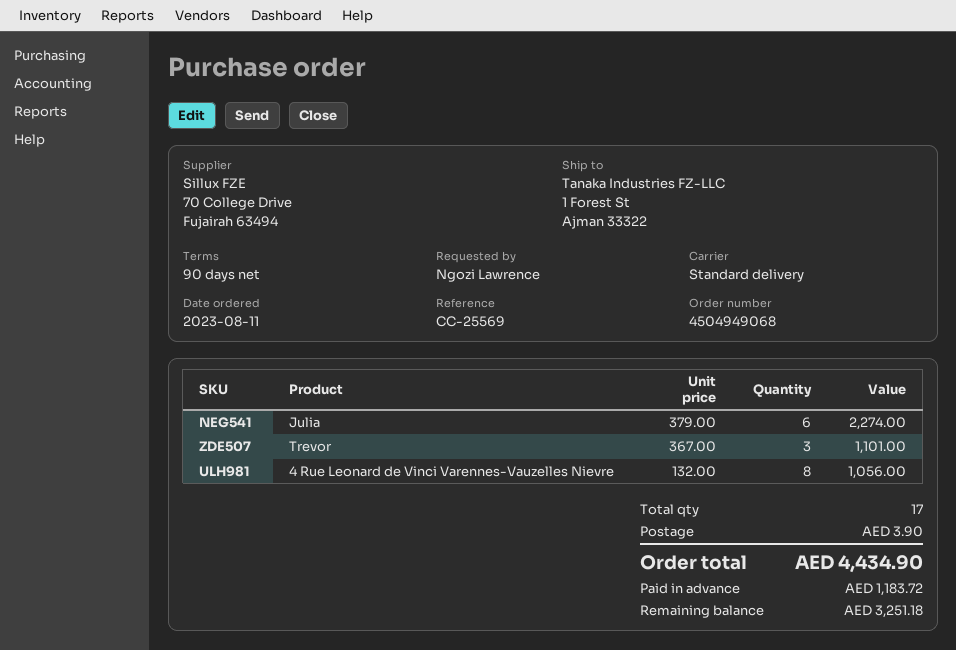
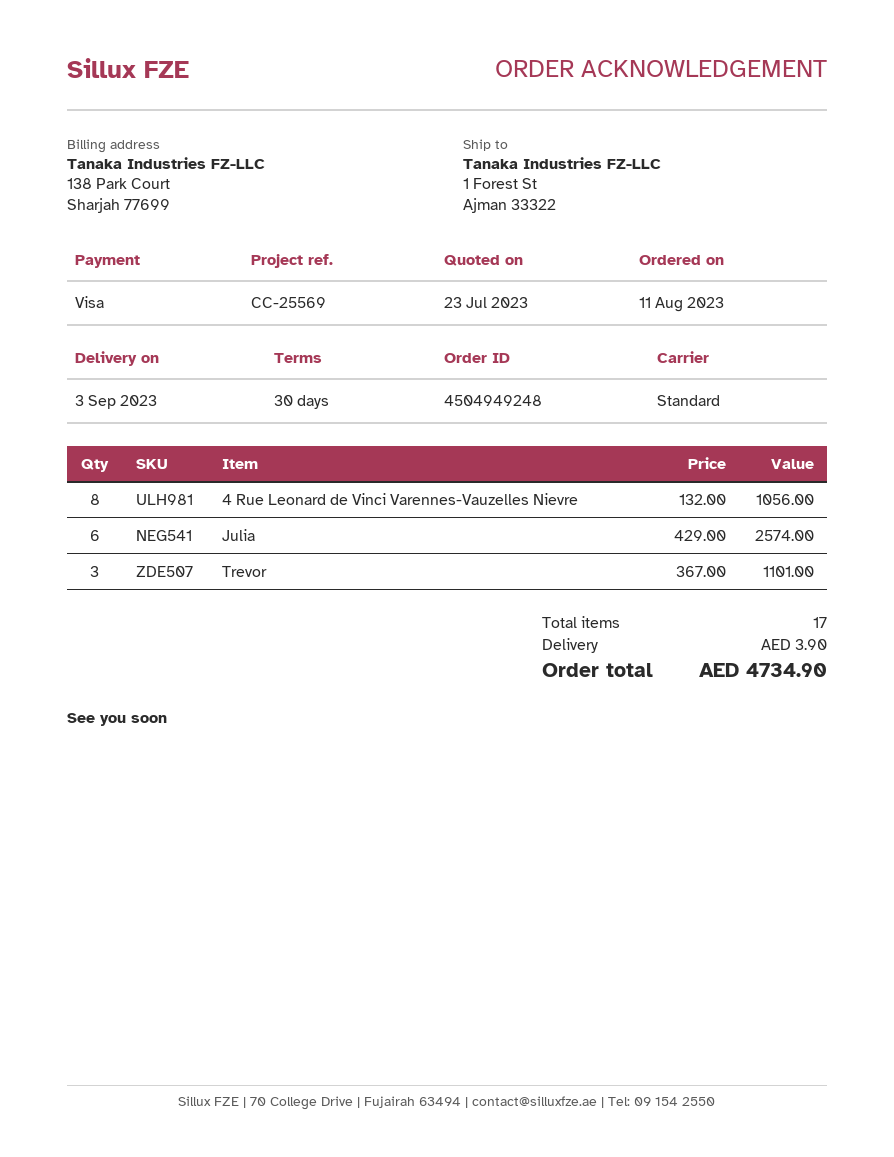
order number: 4504949068 -> 4504949248
payment terms: 90 days -> 30 days
Julia: 6 x 379.00 = 2274.00 -> 6 x 429.00 = 2574.00
total: 4434.90 -> 4734.90

